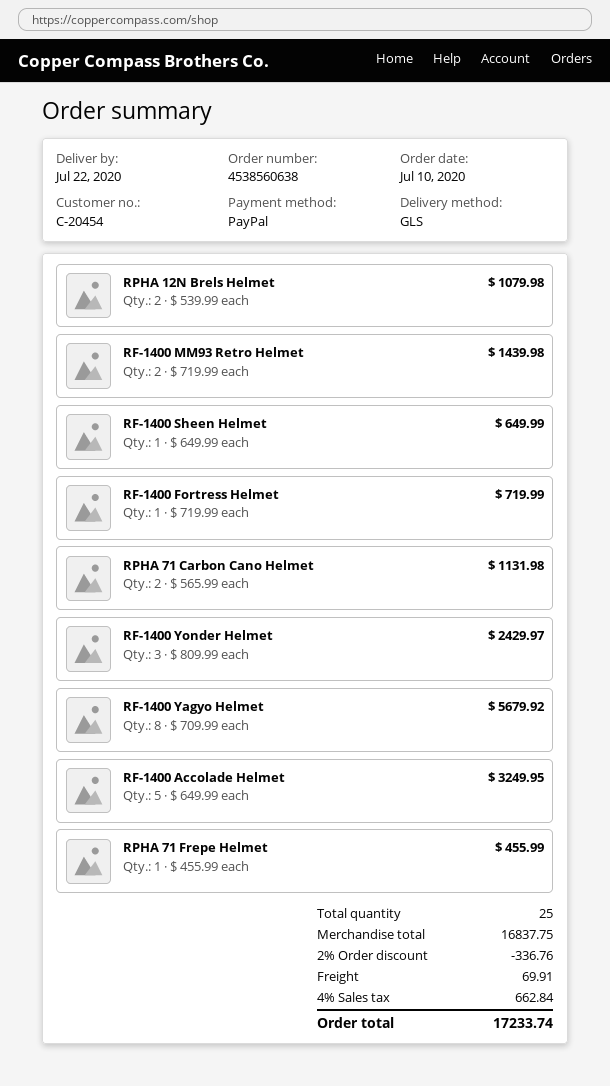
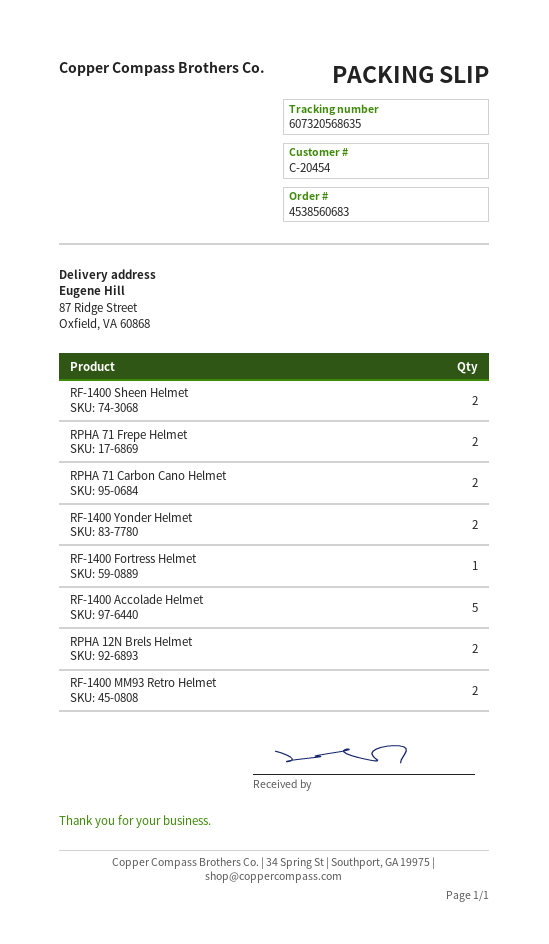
order number: 4538560638 -> 4538560683
RF-1400 Sheen Helmet: 1 -> 2
RF-1400 Yonder Helmet: 3 -> 2
RF-1400 Yagyo Helmet: 8 -> none
RPHA 71 Frepe Helmet: 1 -> 2

